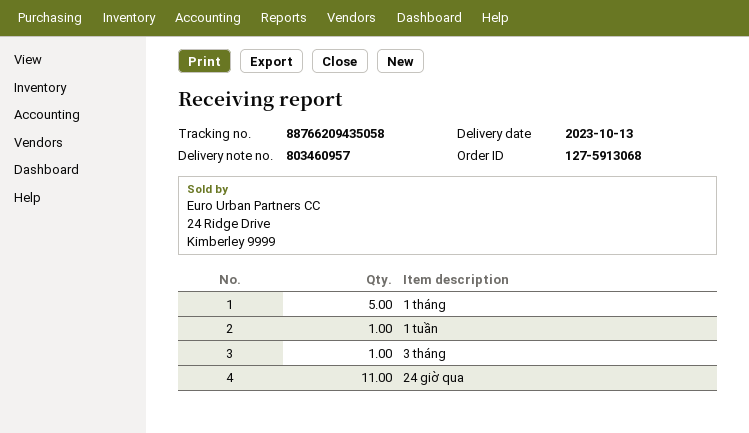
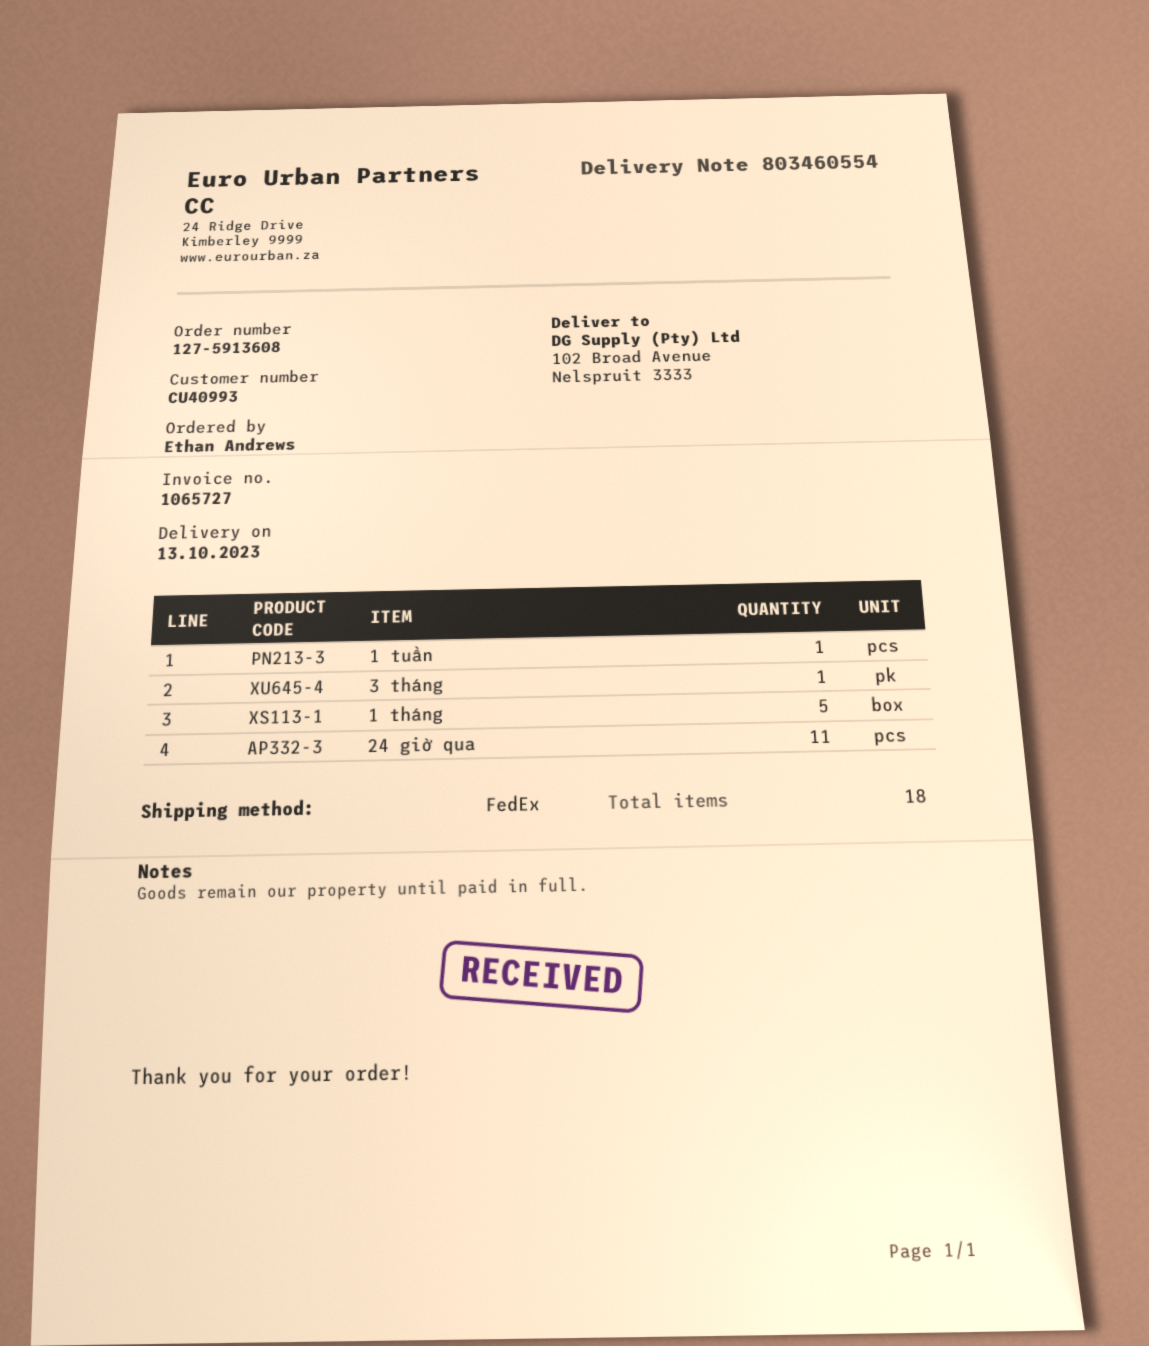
order number: 127-5913068 -> 127-5913608
delivery note number: 803460957 -> 803460554

